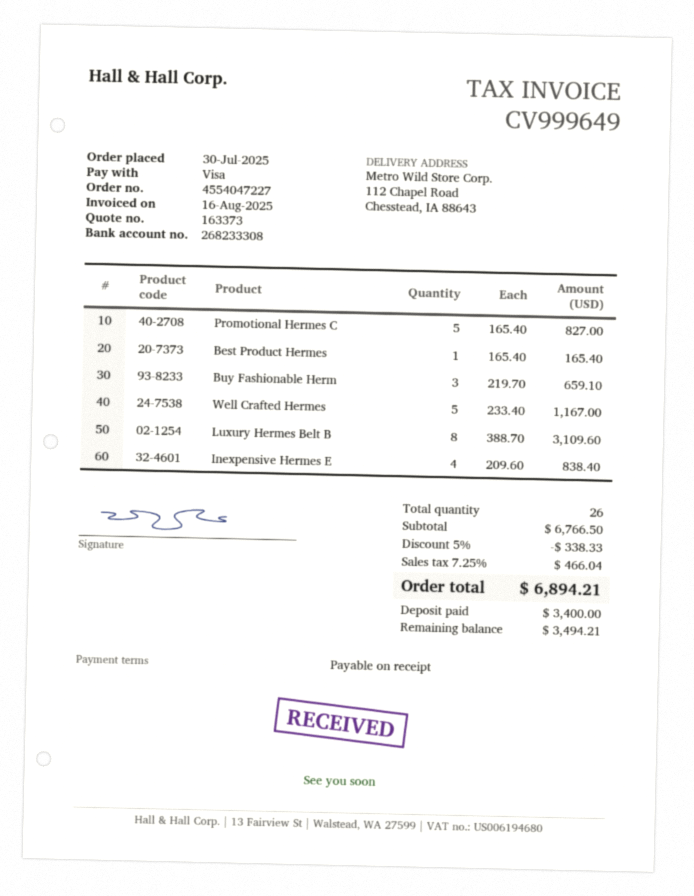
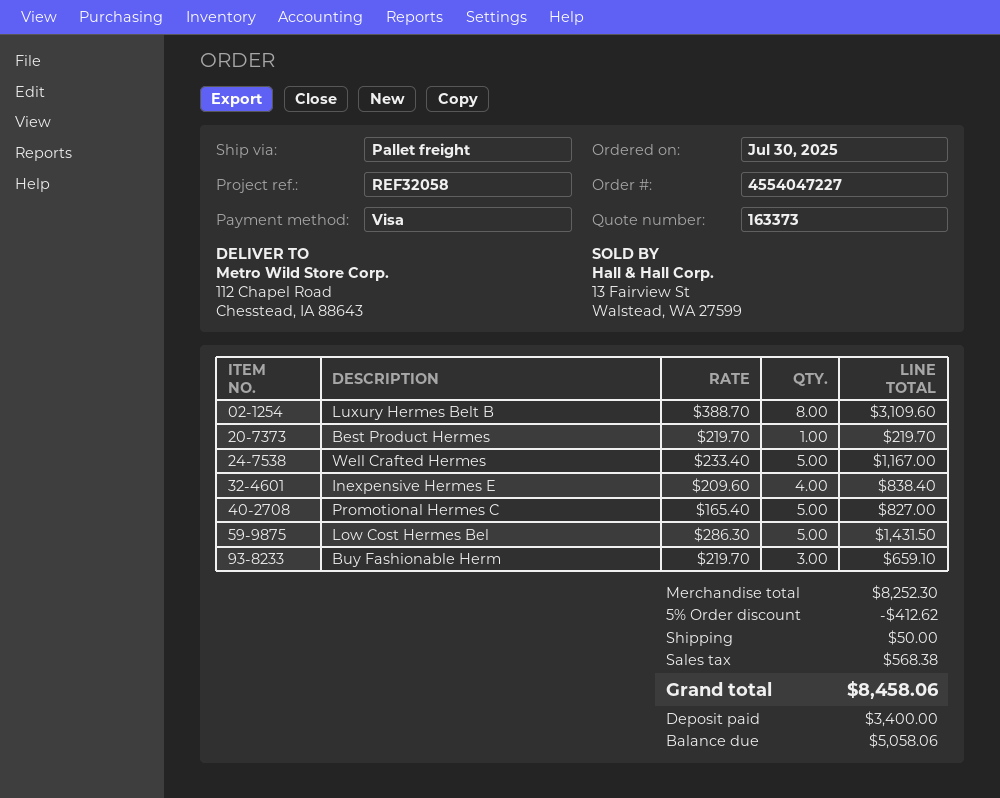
Best Product Hermes: 1 x 165.40 = 165.40 -> 1 x 219.70 = 219.70
Low Cost Hermes Bel: none -> 5 x 286.30 = 1431.50
subtotal: 6766.50 -> 8252.30
discount: 5% = 338.33 -> 5% = 412.62
shipping: none -> 50.00
tax: 466.04 -> 568.38
total: 6894.21 -> 8458.06
balance: 3494.21 -> 5058.06

